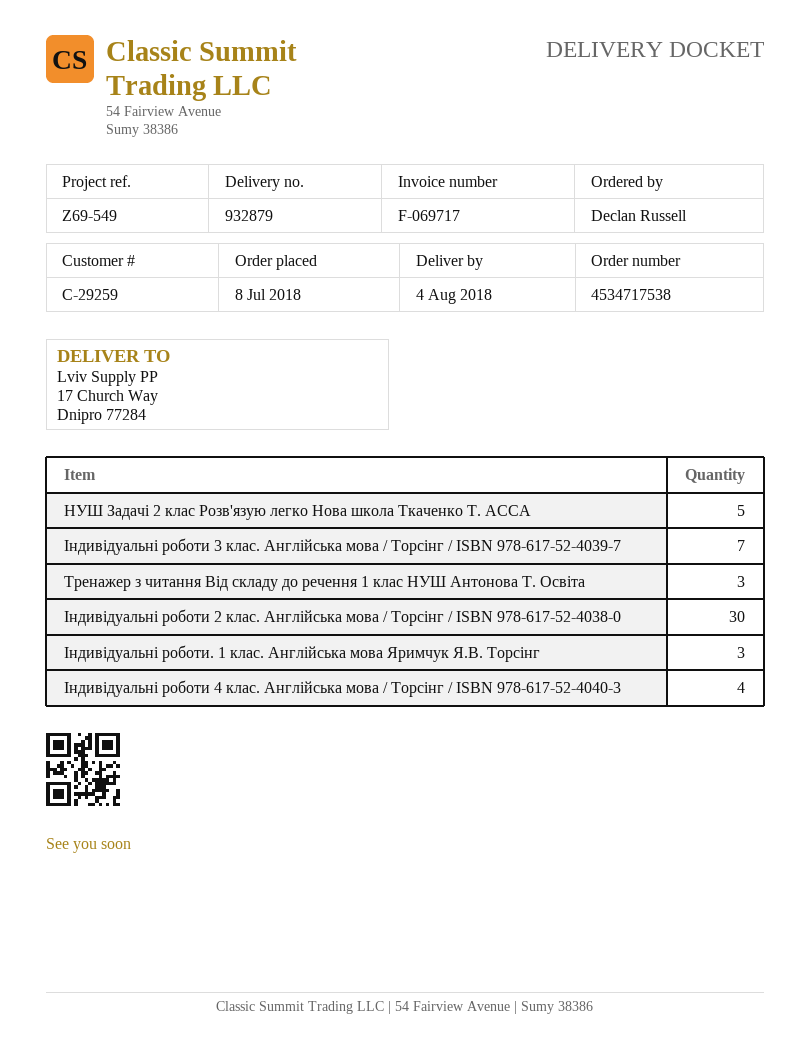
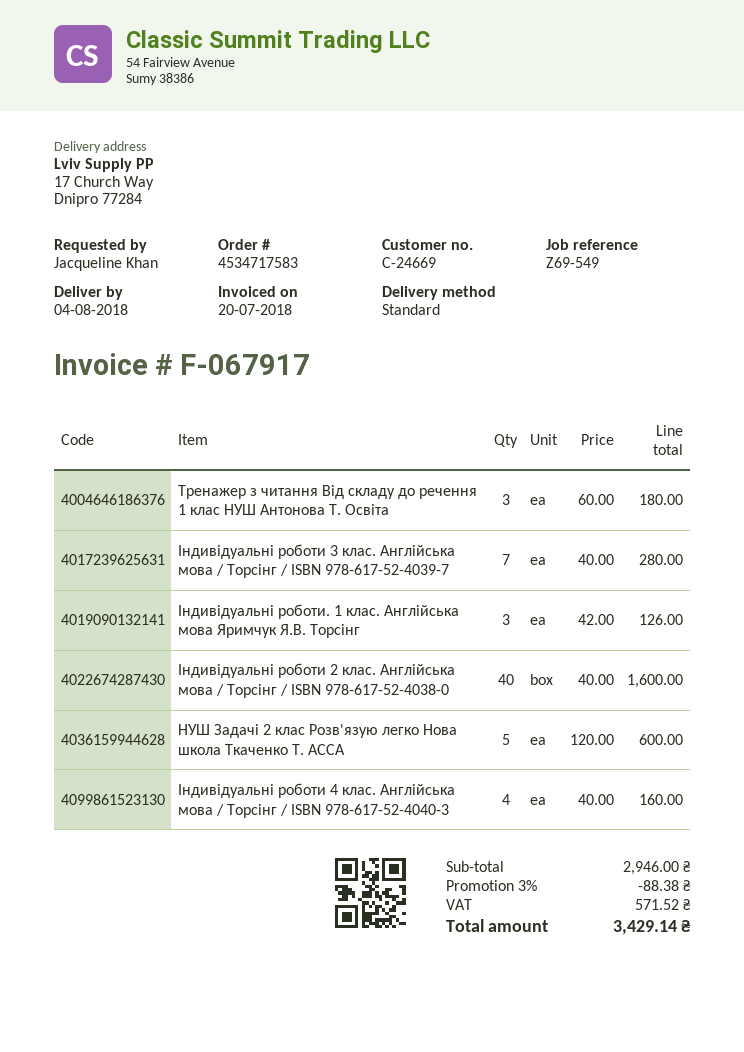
order number: 4534717538 -> 4534717583
invoice number: F-069717 -> F-067917
customer number: C-29259 -> C-24669
ordered by: Declan Russell -> Jacqueline Khan
Індивідуальні роботи 2 клас. Англійська мова / Торсінг / ISBN 978-617-52-4038-0: 30 -> 40

